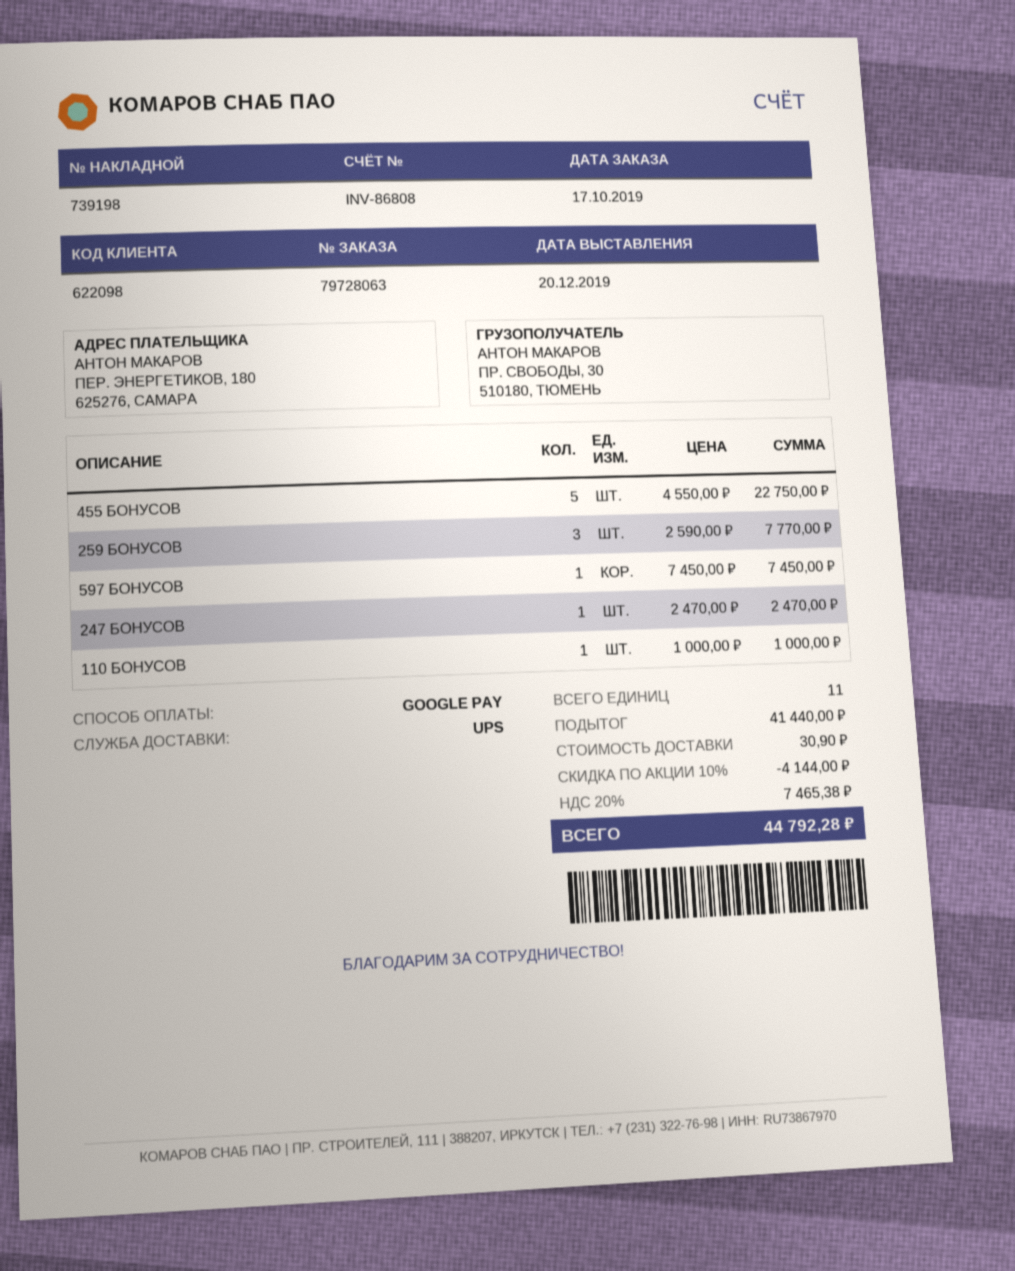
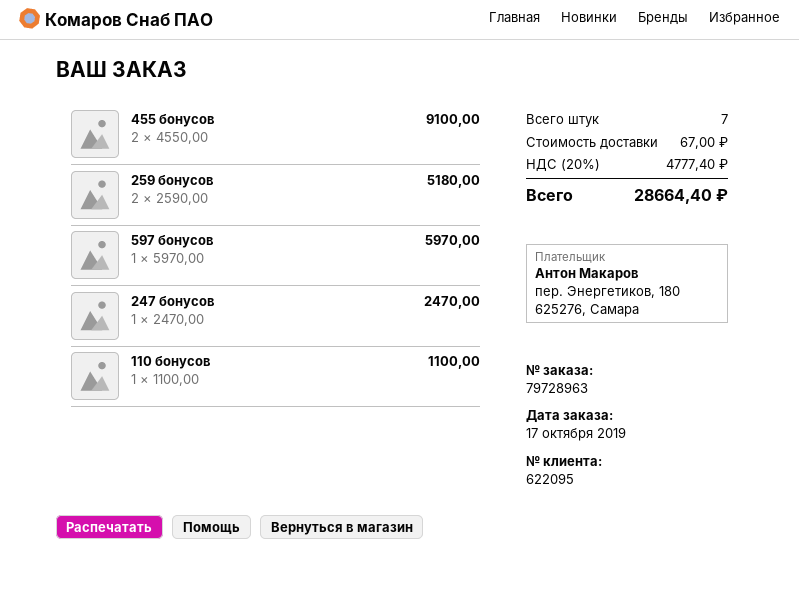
order number: 79728063 -> 79728963
customer number: 622098 -> 622095
455 БОНУСОВ: 5 x 4550.00 = 22750.00 -> 2 x 4550.00 = 9100.00
259 БОНУСОВ: 3 x 2590.00 = 7770.00 -> 2 x 2590.00 = 5180.00
597 БОНУСОВ: 1 x 7450.00 = 7450.00 -> 1 x 5970.00 = 5970.00
110 БОНУСОВ: 1 x 1000.00 = 1000.00 -> 1 x 1100.00 = 1100.00
total quantity: 11 -> 7
discount: 10% = 4144.00 -> none
shipping: 30.90 -> 67.00
tax: 20% = 7465.38 -> 20% = 4777.40
total: 44792.28 -> 28664.40

